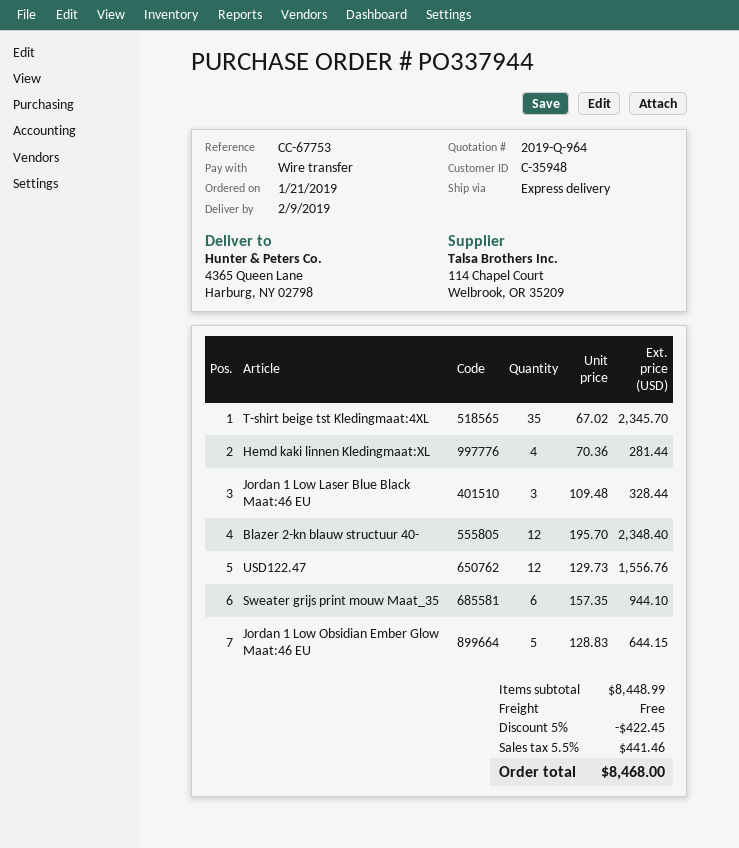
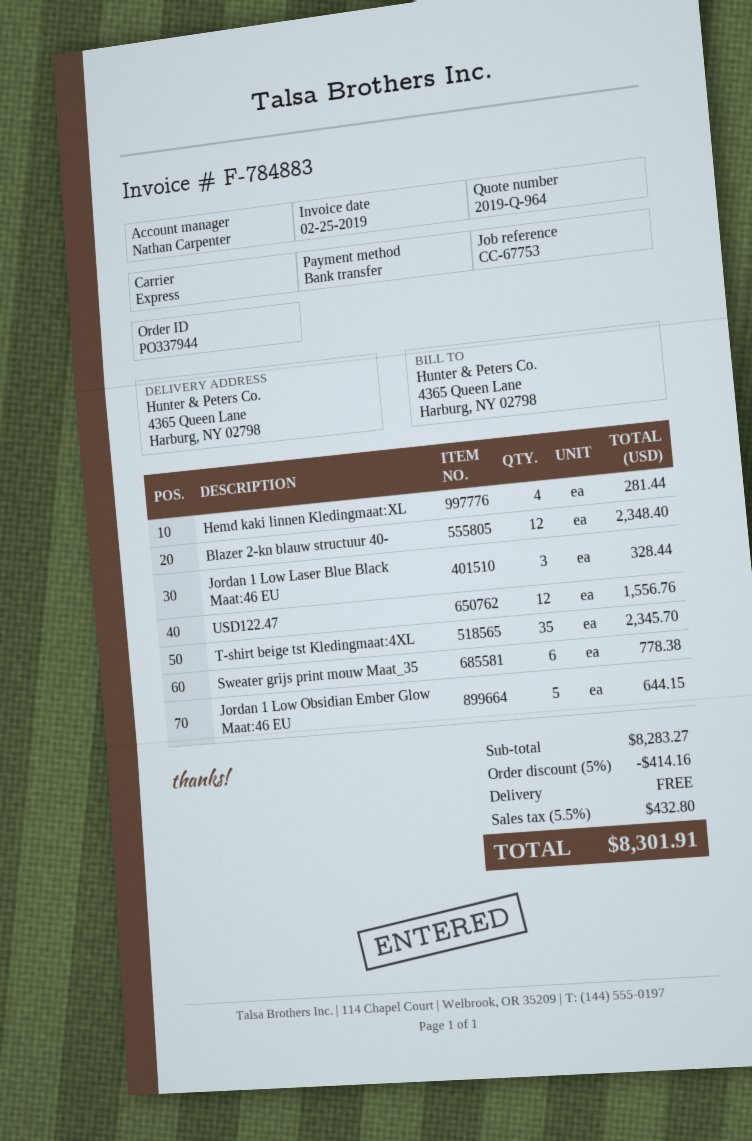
Sweater grijs print mouw Maat_35: 6 for 944.10 -> 6 for 778.38
subtotal: 8448.99 -> 8283.27
discount: 5% = 422.45 -> 5% = 414.16
tax: 5.5% = 441.46 -> 5.5% = 432.80
total: 8468.00 -> 8301.91

